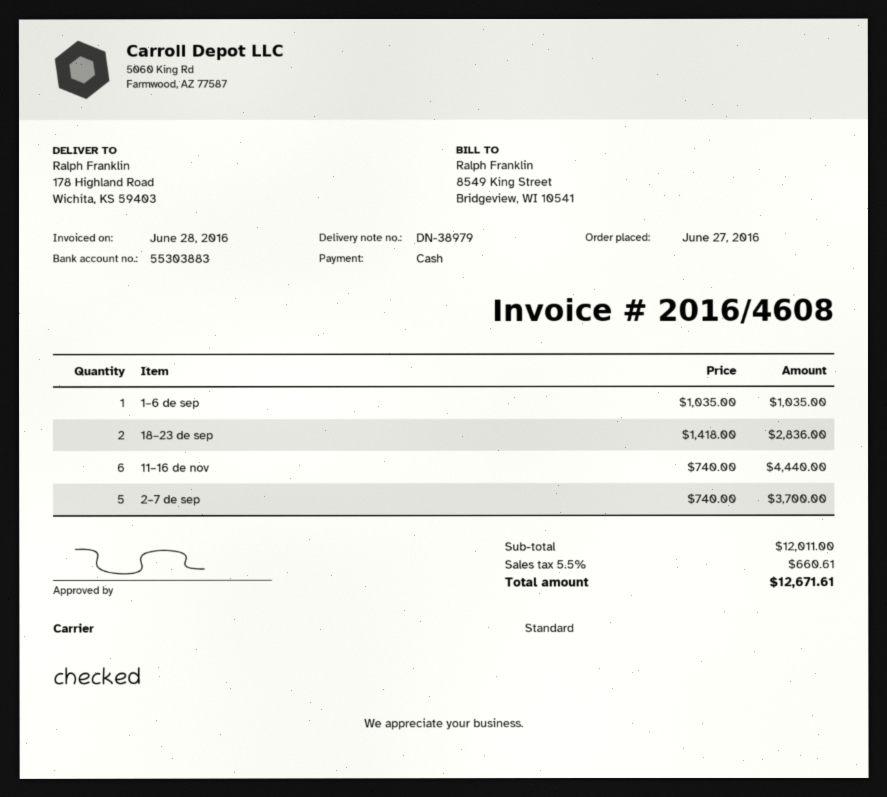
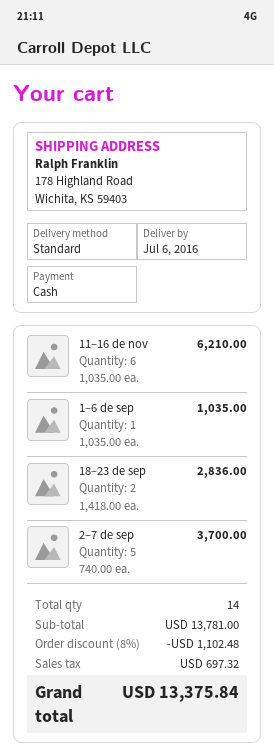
11–16 de nov: 6 x 740.00 = 4440.00 -> 6 x 1035.00 = 6210.00
subtotal: 12011.00 -> 13781.00
discount: none -> 8% = 1102.48
tax: 660.61 -> 697.32
total: 12671.61 -> 13375.84

